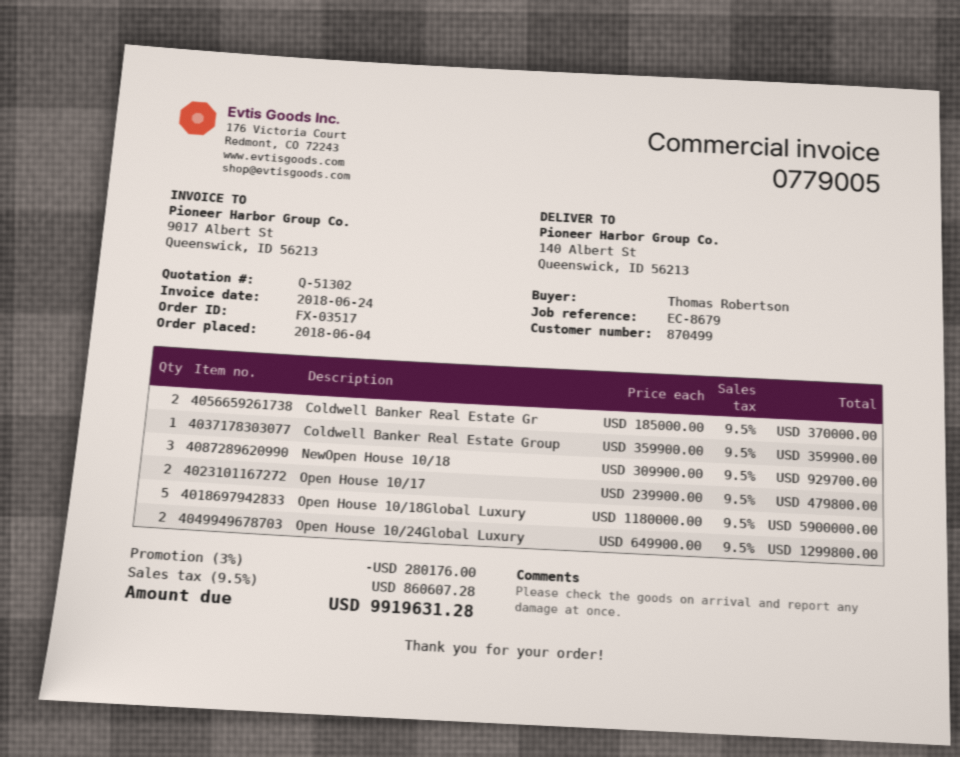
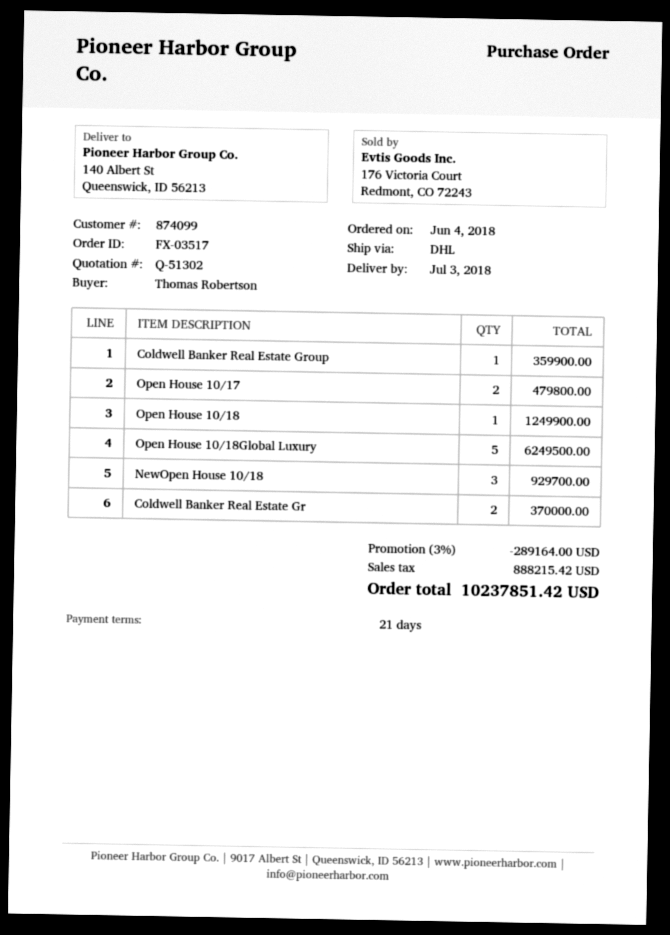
customer number: 870499 -> 874099
Open House 10/18Global Luxury: 5 for 5900000.00 -> 5 for 6249500.00
Open House 10/24Global Luxury: 2 for 1299800.00 -> none
Open House 10/18: none -> 1 for 1249900.00
discount: 3% = 280176.00 -> 3% = 289164.00
tax: 860607.28 -> 888215.42
total: 9919631.28 -> 10237851.42

